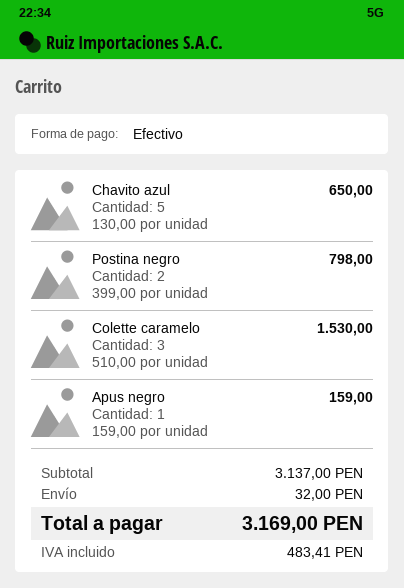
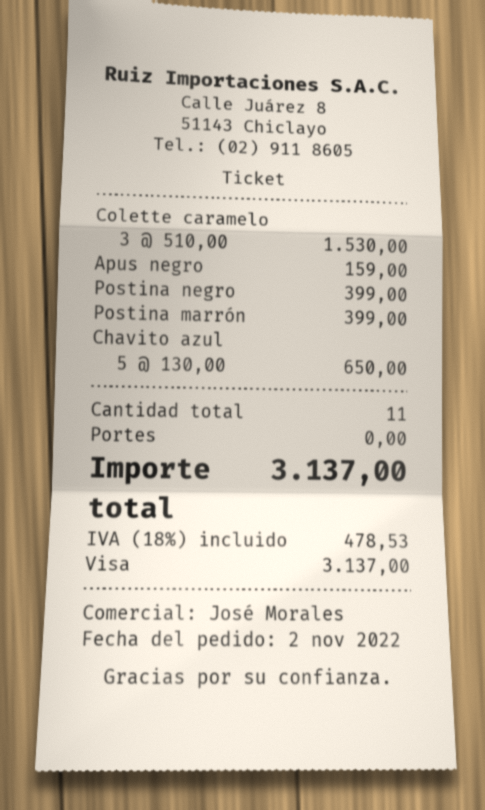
payment method: cash -> Visa
Postina negro: 2 x 399.00 = 798.00 -> 1 x 399.00 = 399.00
Postina marrón: none -> 1 x 399.00 = 399.00
shipping: 32.00 -> 0.00
tax: 483.41 -> 478.53
total: 3169.00 -> 3137.00

